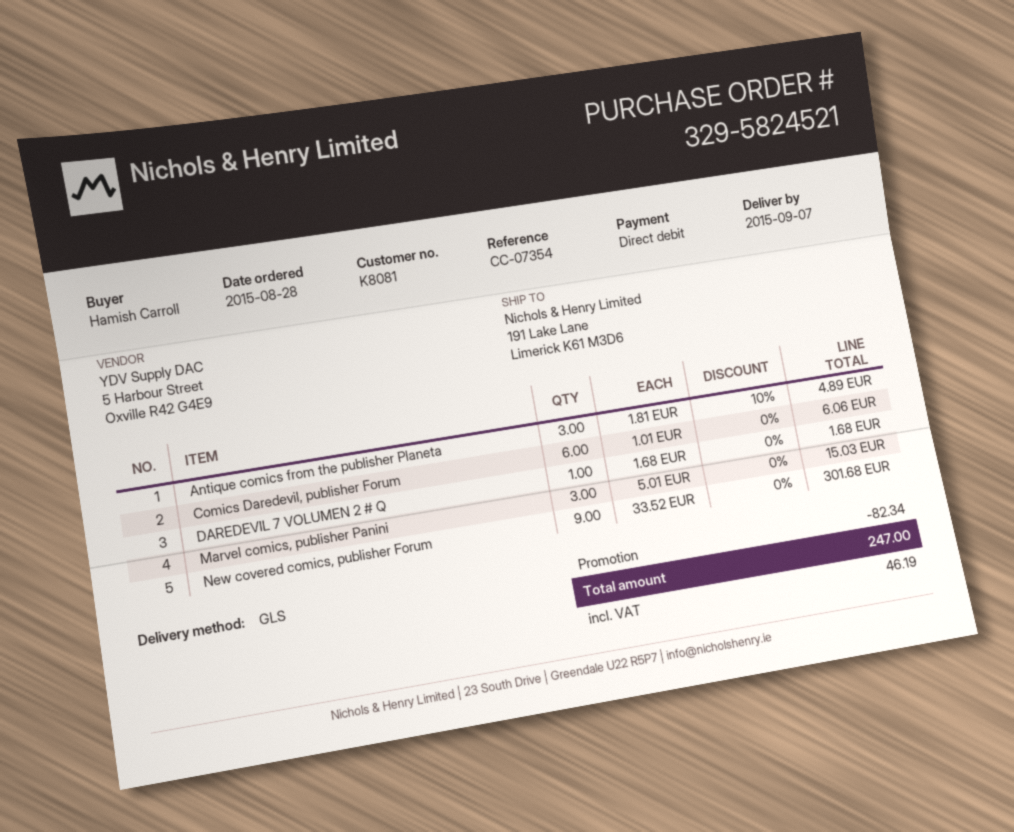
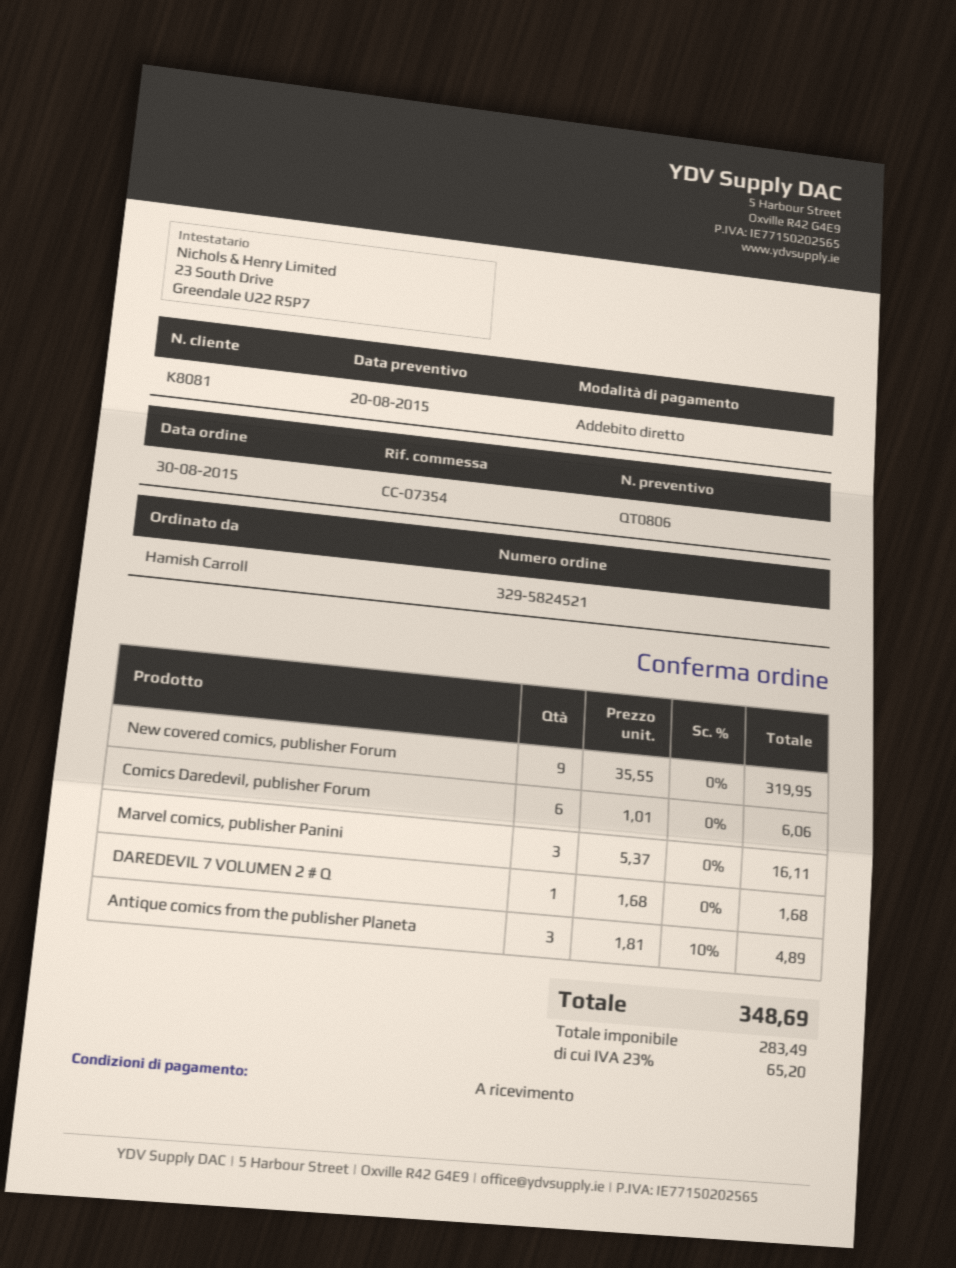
order date: 2015-08-28 -> 2015-08-30
Marvel comics, publisher Panini: 3 x 5.01 = 15.03 -> 3 x 5.37 = 16.11
New covered comics, publisher Forum: 9 x 33.52 = 301.68 -> 9 x 35.55 = 319.95
discount: 82.34 -> none
tax: 46.19 -> 65.20
total: 247.00 -> 348.69

